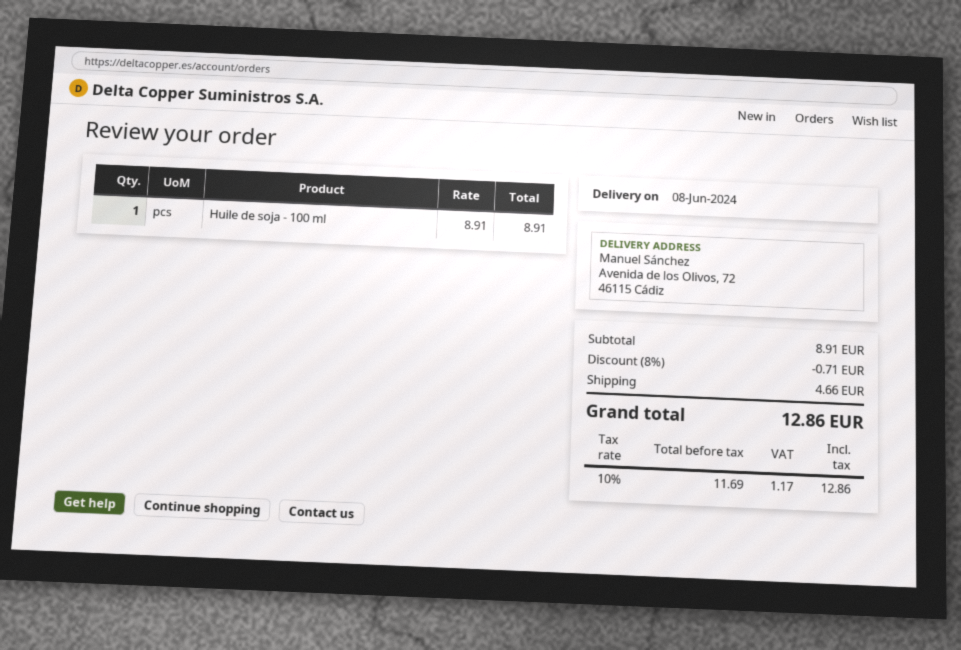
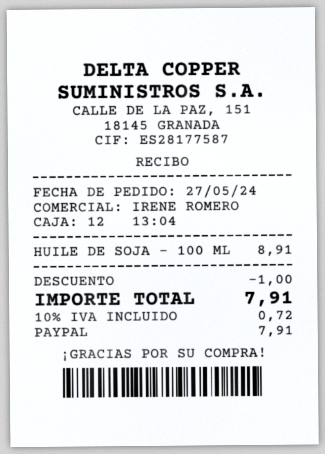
discount: 0.71 -> 1.00
shipping: 4.66 -> none
tax: 10% = 1.17 -> 10% = 0.72
total: 12.86 -> 7.91

